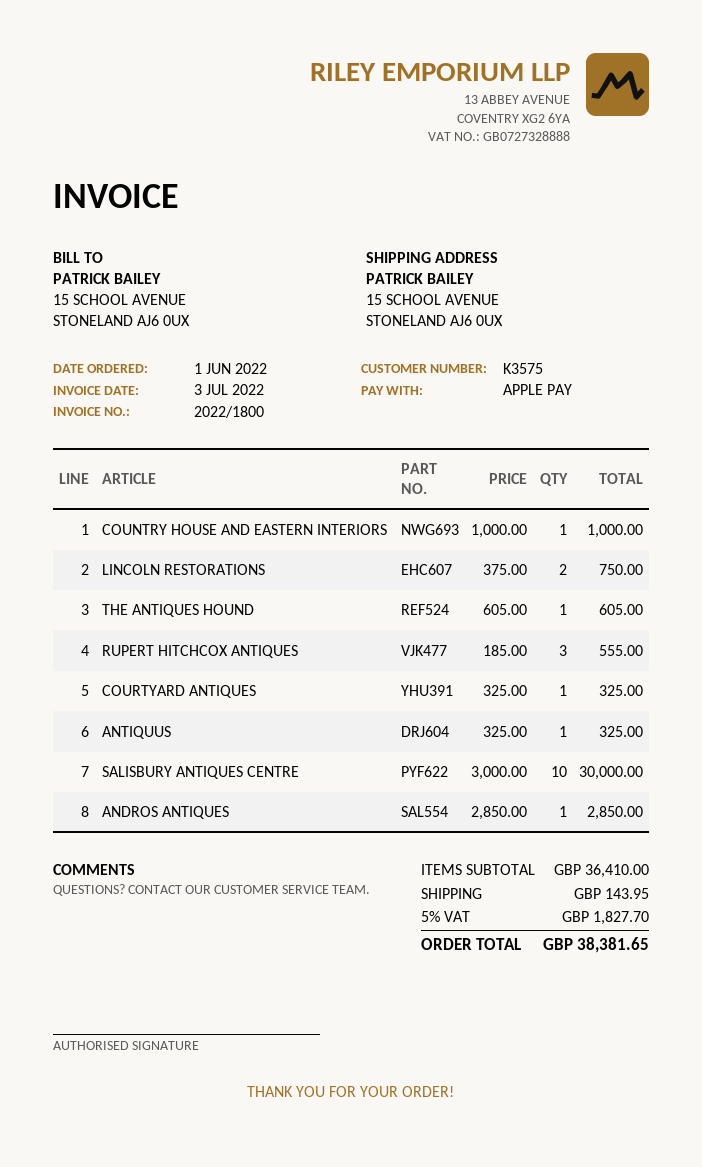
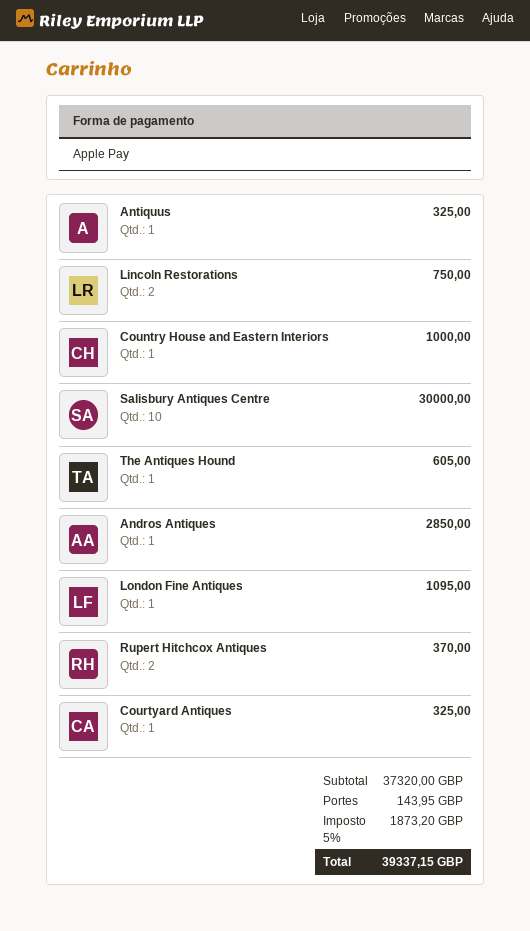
RUPERT HITCHCOX ANTIQUES: 3 for 555.00 -> 2 for 370.00
London Fine Antiques: none -> 1 for 1095.00
subtotal: 36410.00 -> 37320.00
tax: 5% = 1827.70 -> 5% = 1873.20
total: 38381.65 -> 39337.15

